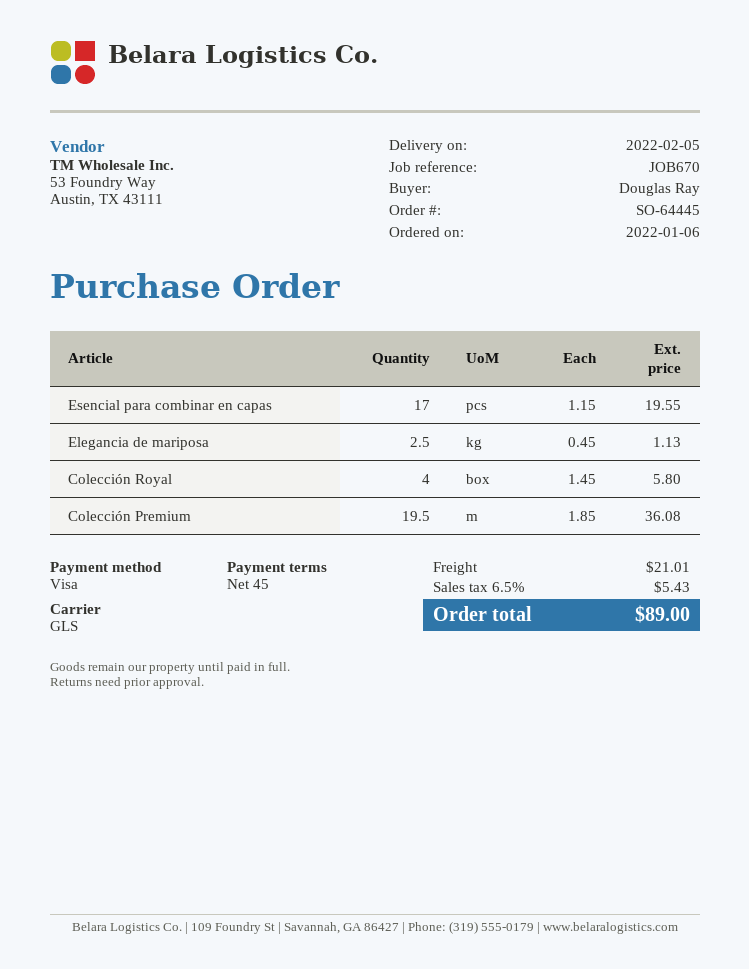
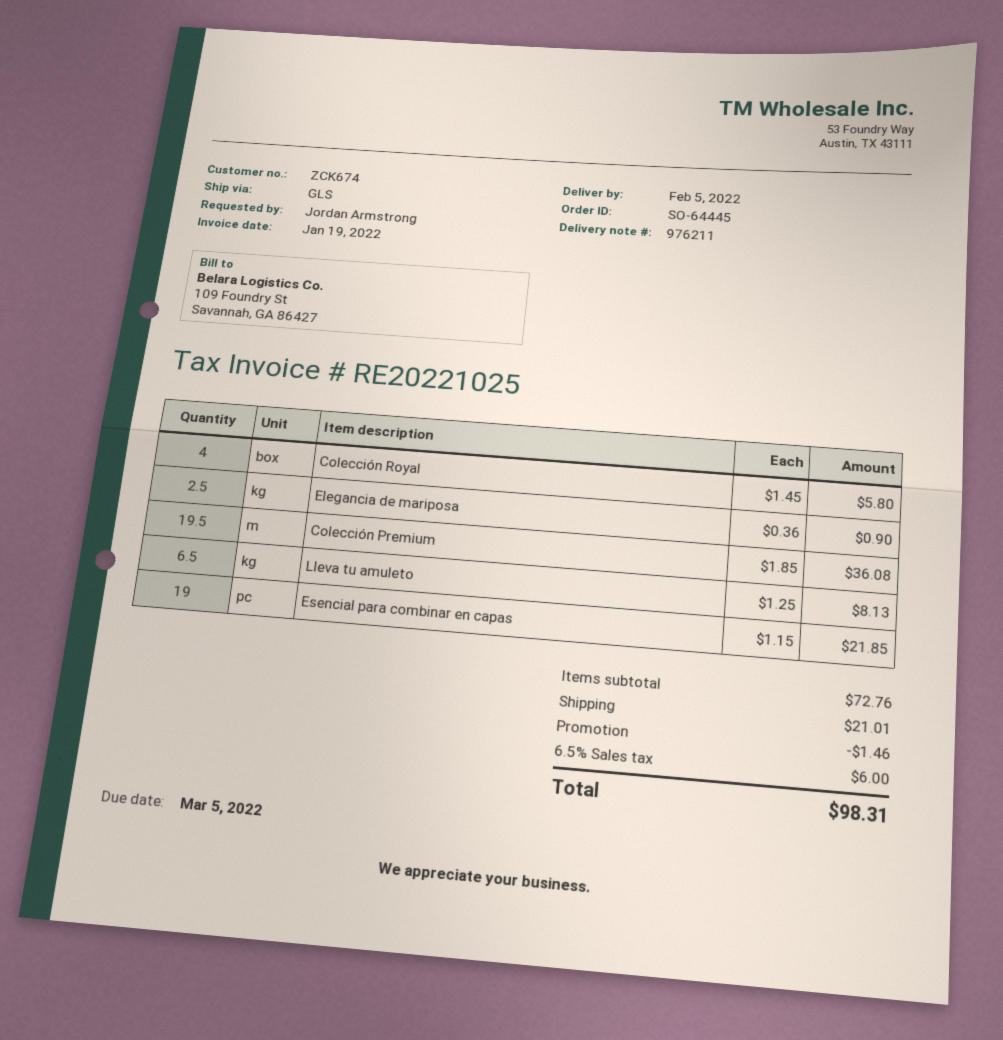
ordered by: Douglas Ray -> Jordan Armstrong
Esencial para combinar en capas: 17 x 1.15 = 19.55 -> 19 x 1.15 = 21.85
Elegancia de mariposa: 2.5 x 0.45 = 1.13 -> 2.5 x 0.36 = 0.90
Lleva tu amuleto: none -> 6.5 x 1.25 = 8.13
discount: none -> 1.46
tax: 6.5% = 5.43 -> 6.5% = 6.00
total: 89.00 -> 98.31

